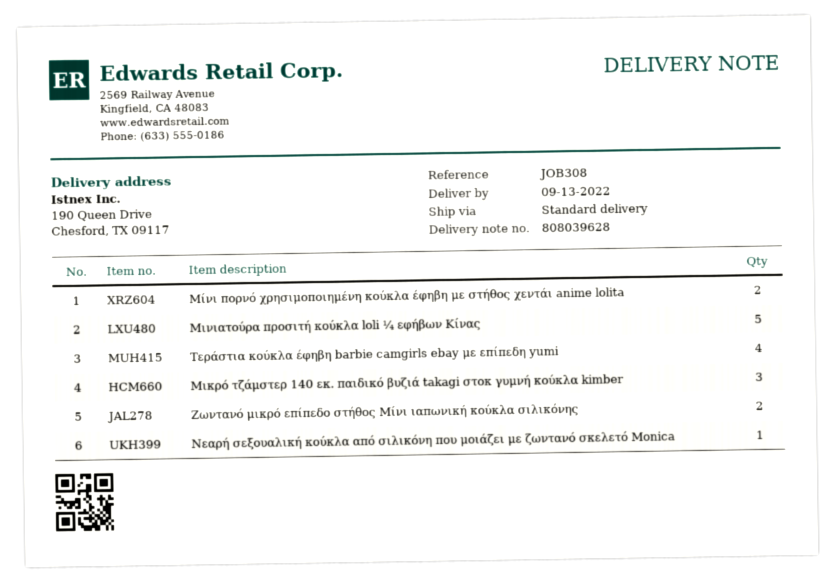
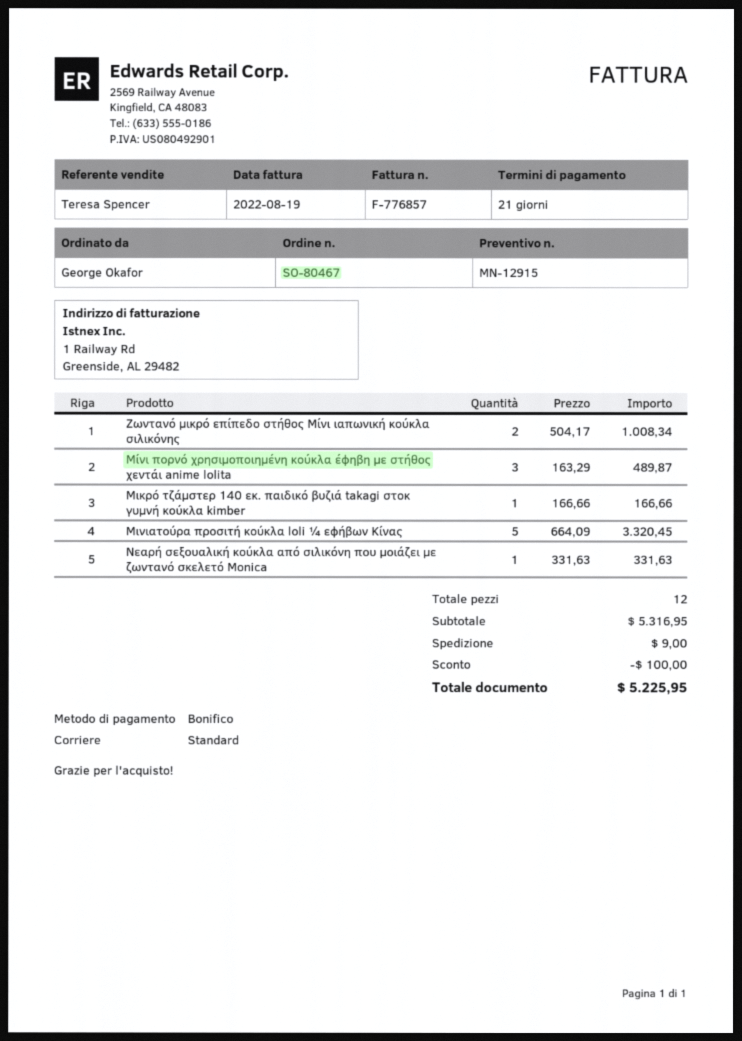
Μίνι πορνό χρησιμοποιημένη κούκλα έφηβη με στήθος χεντάι anime lolita: 2 -> 3
Τεράστια κούκλα έφηβη barbie camgirls ebay με επίπεδη yumi: 4 -> none
Μικρό τζάμστερ 140 εκ. παιδικό βυζιά takagi στοκ γυμνή κούκλα kimber: 3 -> 1

